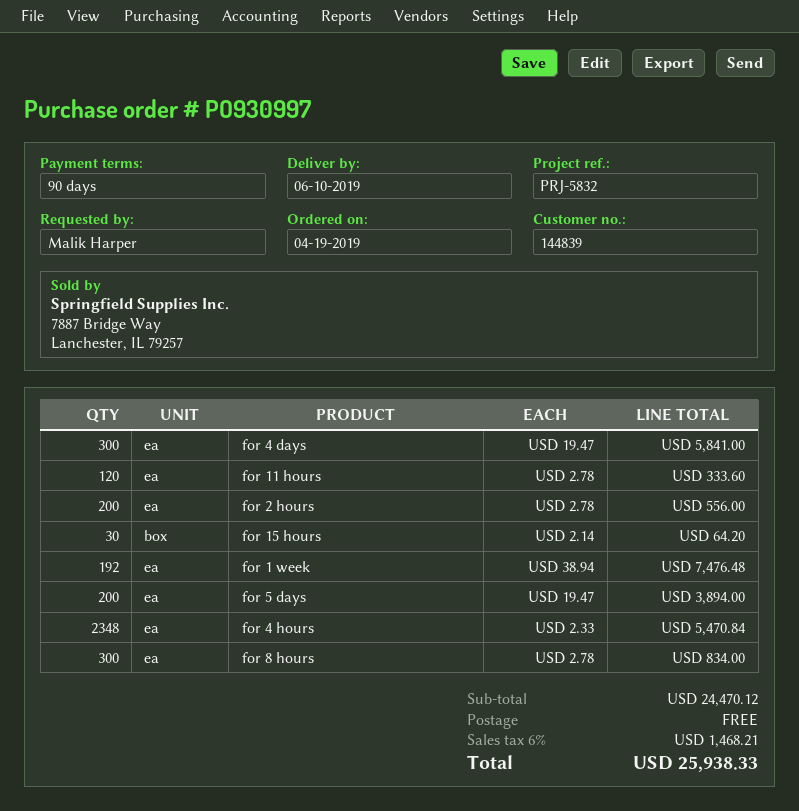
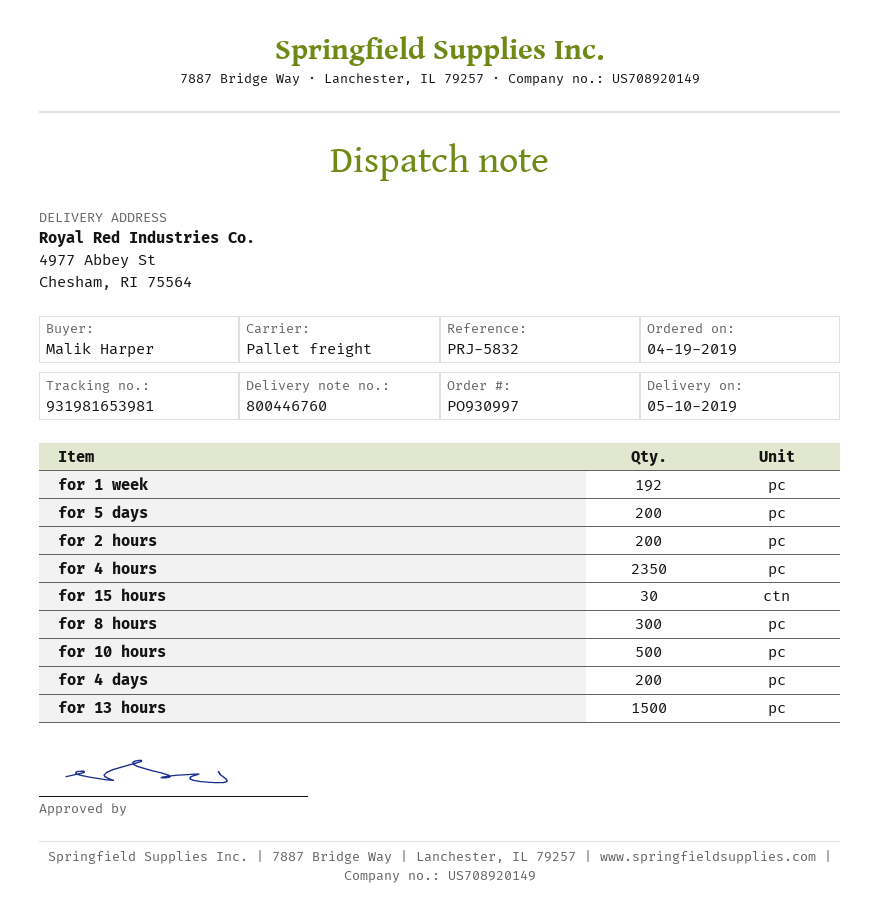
delivery date: 2019-06-10 -> 2019-05-10
for 4 days: 300 -> 200
for 11 hours: 120 -> none
for 4 hours: 2348 -> 2350
for 10 hours: none -> 500
for 13 hours: none -> 1500

